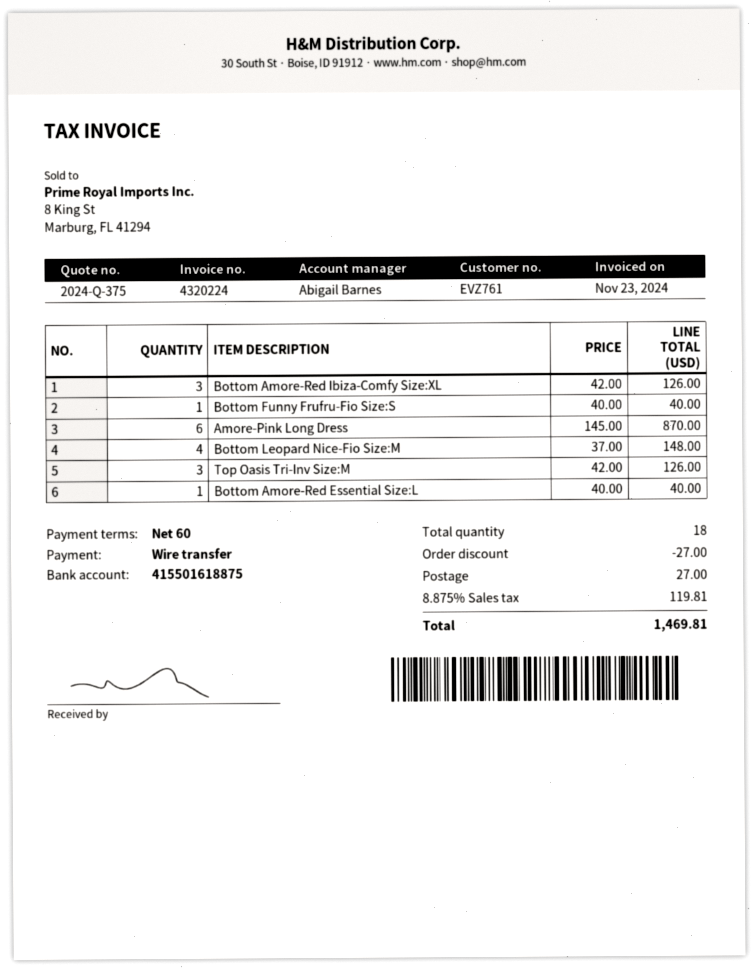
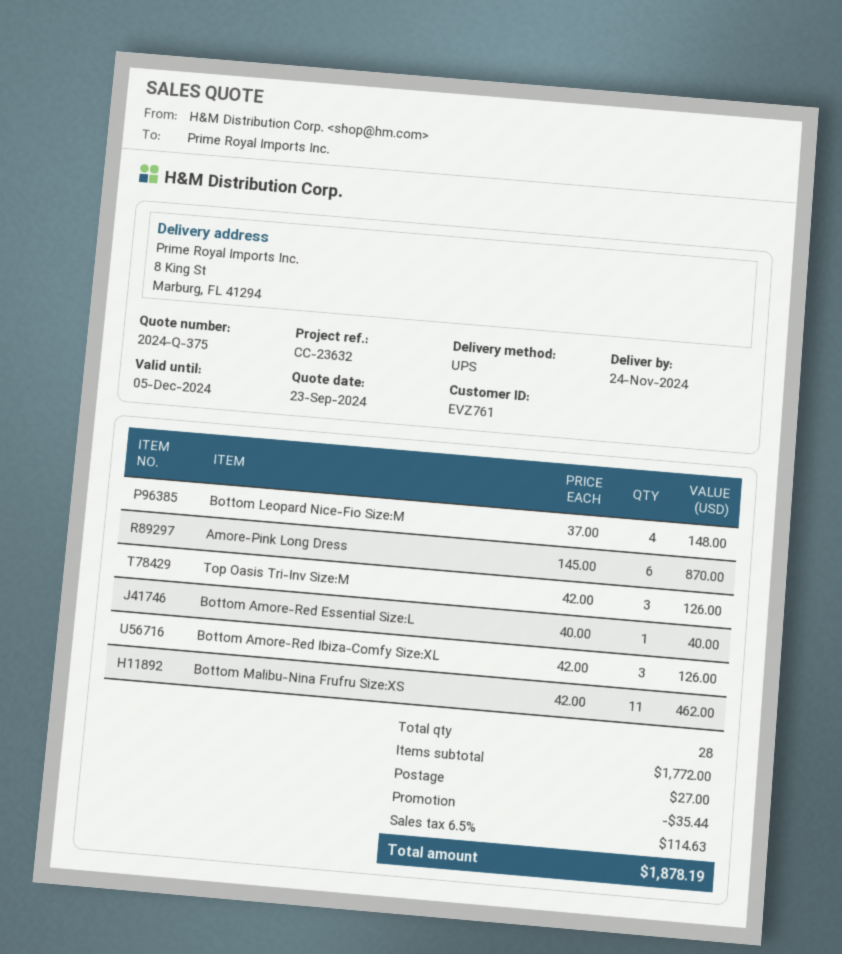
Bottom Funny Frufru-Fio Size:S: 1 x 40.00 = 40.00 -> none
Bottom Malibu-Nina Frufru Size:XS: none -> 11 x 42.00 = 462.00
total quantity: 18 -> 28
discount: 27.00 -> 35.44
tax: 8.875% = 119.81 -> 6.5% = 114.63
total: 1469.81 -> 1878.19

